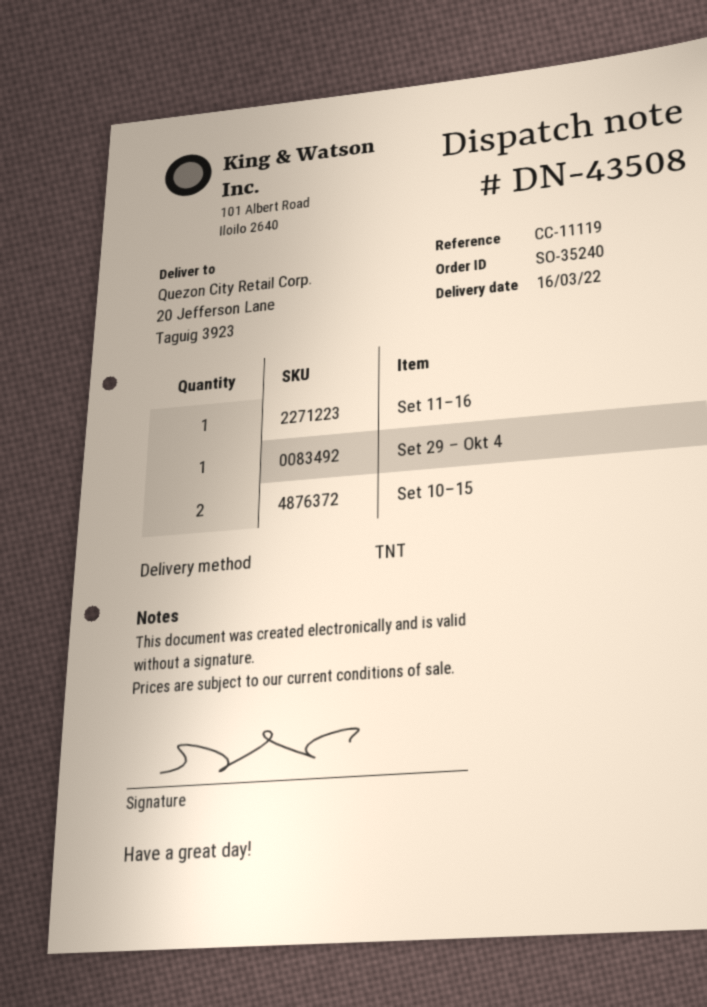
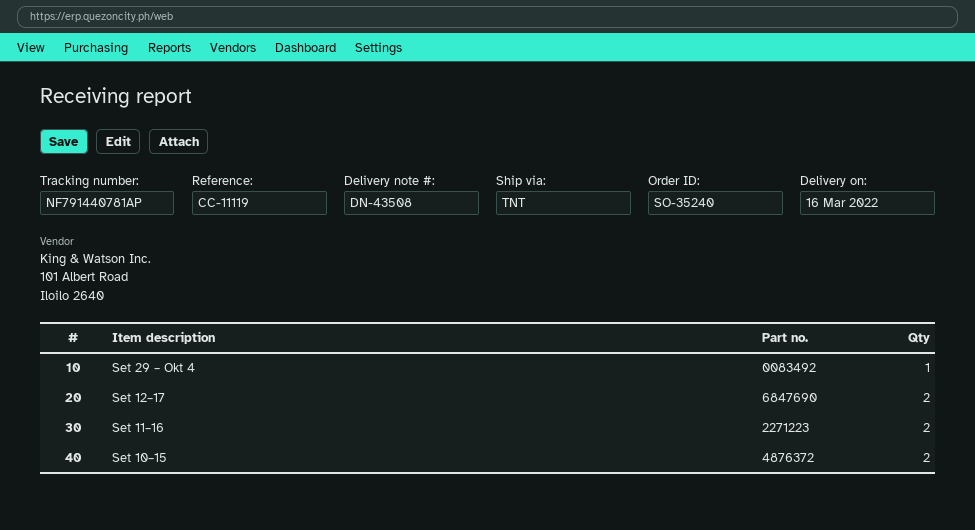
Set 11–16: 1 -> 2
Set 12–17: none -> 2

